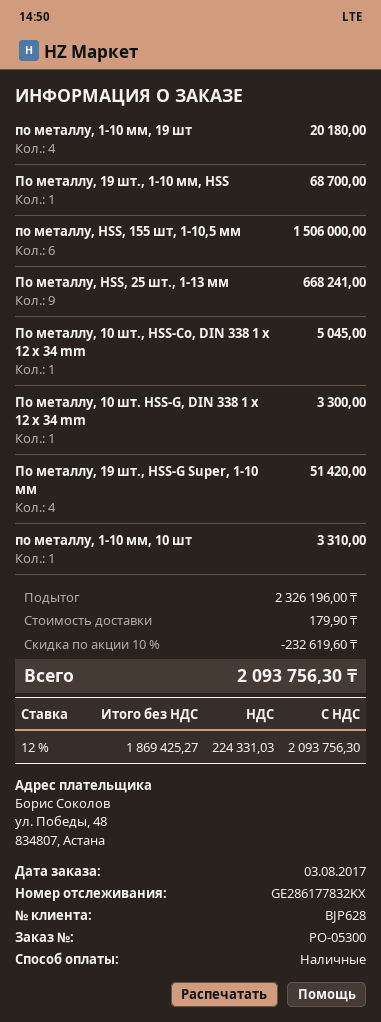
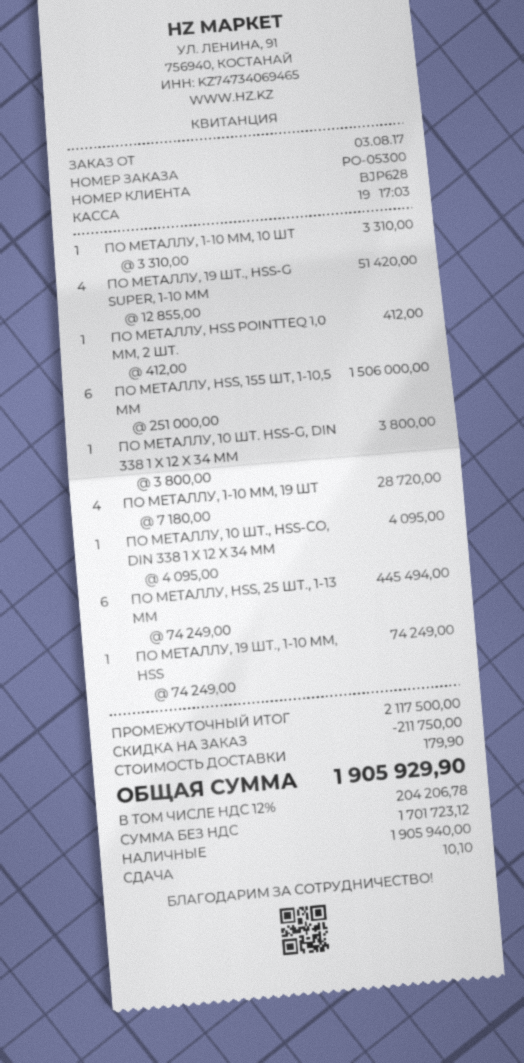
по металлу, 1-10 мм, 19 шт: 4 for 20180.00 -> 4 for 28720.00
По металлу, 19 шт., 1-10 мм, HSS: 1 for 68700.00 -> 1 for 74249.00
По металлу, HSS, 25 шт., 1-13 мм: 9 for 668241.00 -> 6 for 445494.00
По металлу, 10 шт., HSS-Co, DIN 338 1 x 12 x 34 mm: 1 for 5045.00 -> 1 for 4095.00
По металлу, 10 шт. HSS-G, DIN 338 1 x 12 x 34 mm: 1 for 3300.00 -> 1 for 3800.00
ПО МЕТАЛЛУ, HSS POINTTEQ 1,0 ММ, 2 ШТ.: none -> 1 for 412.00
subtotal: 2326196.00 -> 2117500.00
discount: 232619.60 -> 211750.00
net: 1869425.27 -> 1701723.12
tax: 12% = 224331.03 -> 12% = 204206.78
total: 2093756.30 -> 1905929.90

